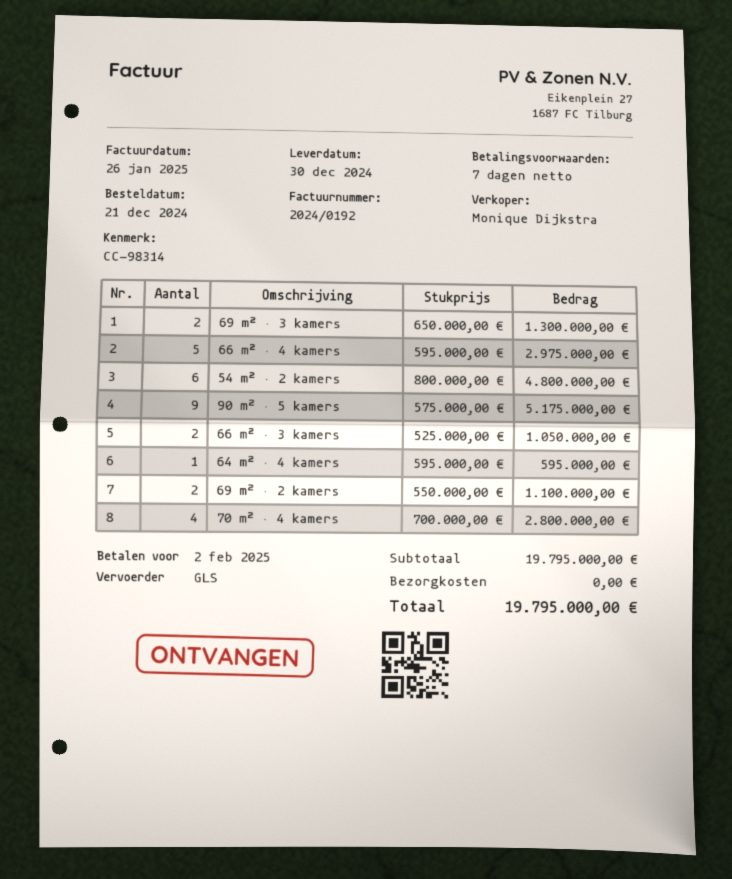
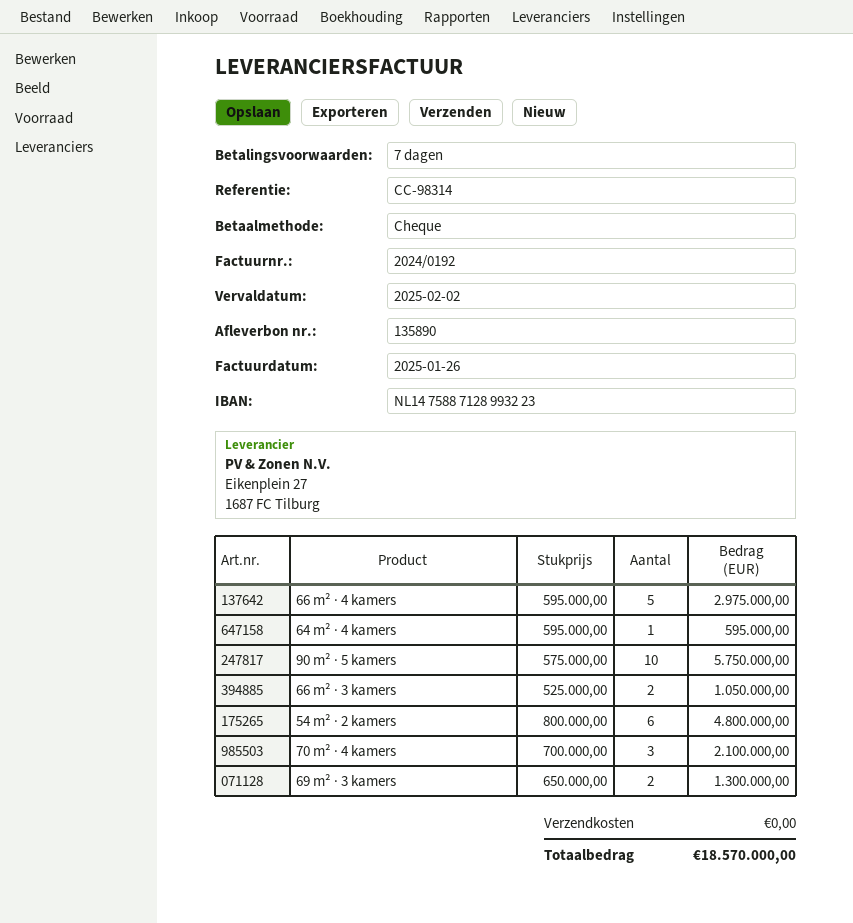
90 m² · 5 kamers: 9 x 575000.00 = 5175000.00 -> 10 x 575000.00 = 5750000.00
69 m² · 2 kamers: 2 x 550000.00 = 1100000.00 -> none
70 m² · 4 kamers: 4 x 700000.00 = 2800000.00 -> 3 x 700000.00 = 2100000.00
total: 19795000.00 -> 18570000.00

